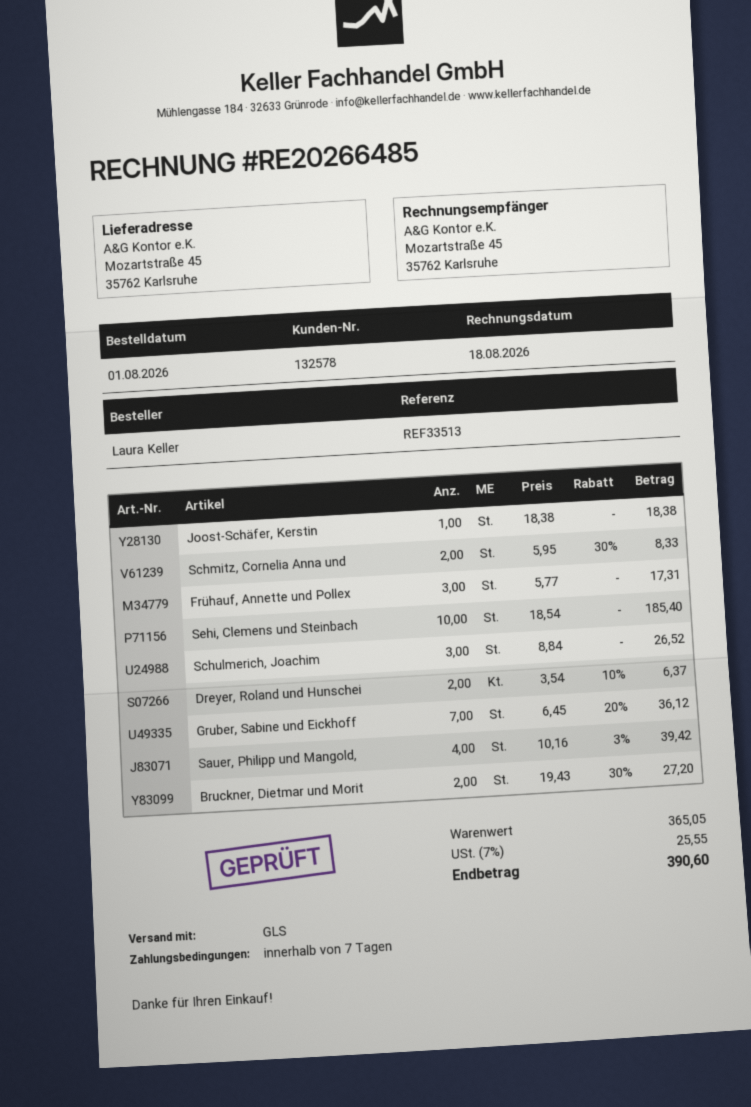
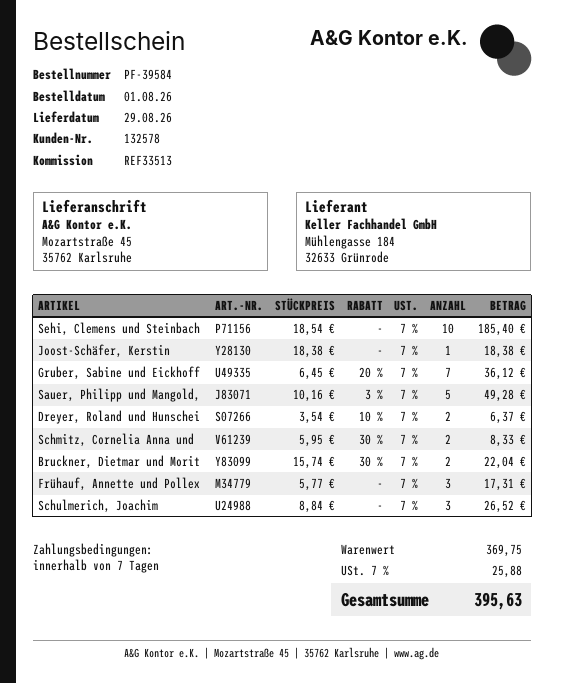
Sauer, Philipp und Mangold,: 4 x 10.16 - 3% = 39.42 -> 5 x 10.16 - 3% = 49.28
Bruckner, Dietmar und Morit: 2 x 19.43 - 30% = 27.20 -> 2 x 15.74 - 30% = 22.04
subtotal: 365.05 -> 369.75
tax: 7% = 25.55 -> 7% = 25.88
total: 390.60 -> 395.63

